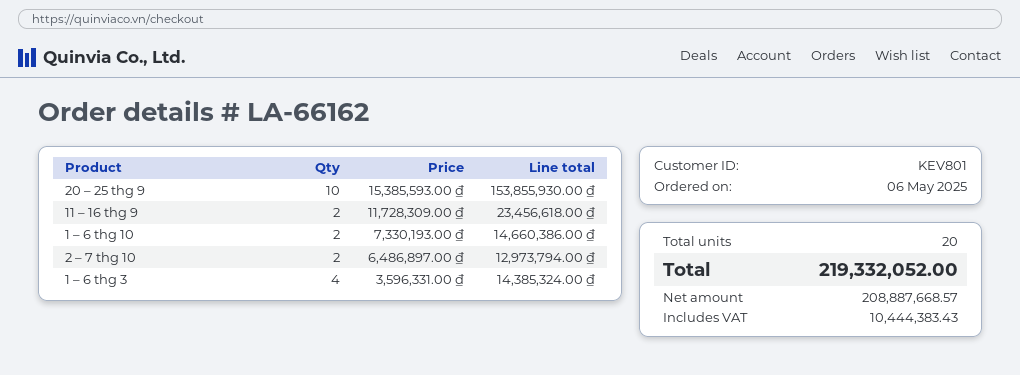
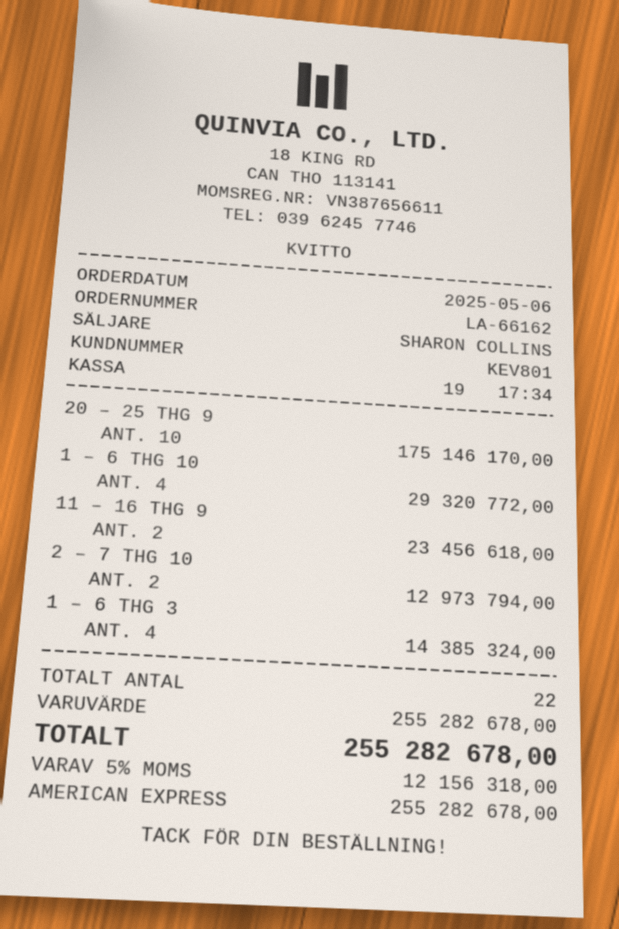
20 – 25 thg 9: 10 for 153855930.00 -> 10 for 175146170.00
1 – 6 thg 10: 2 for 14660386.00 -> 4 for 29320772.00
total quantity: 20 -> 22
tax: 10444383.43 -> 12156318.00
total: 219332052.00 -> 255282678.00

